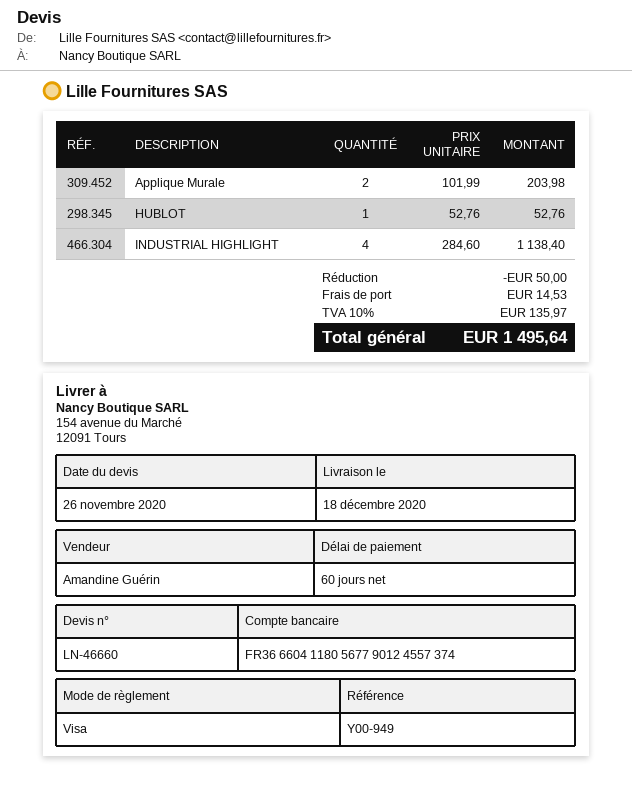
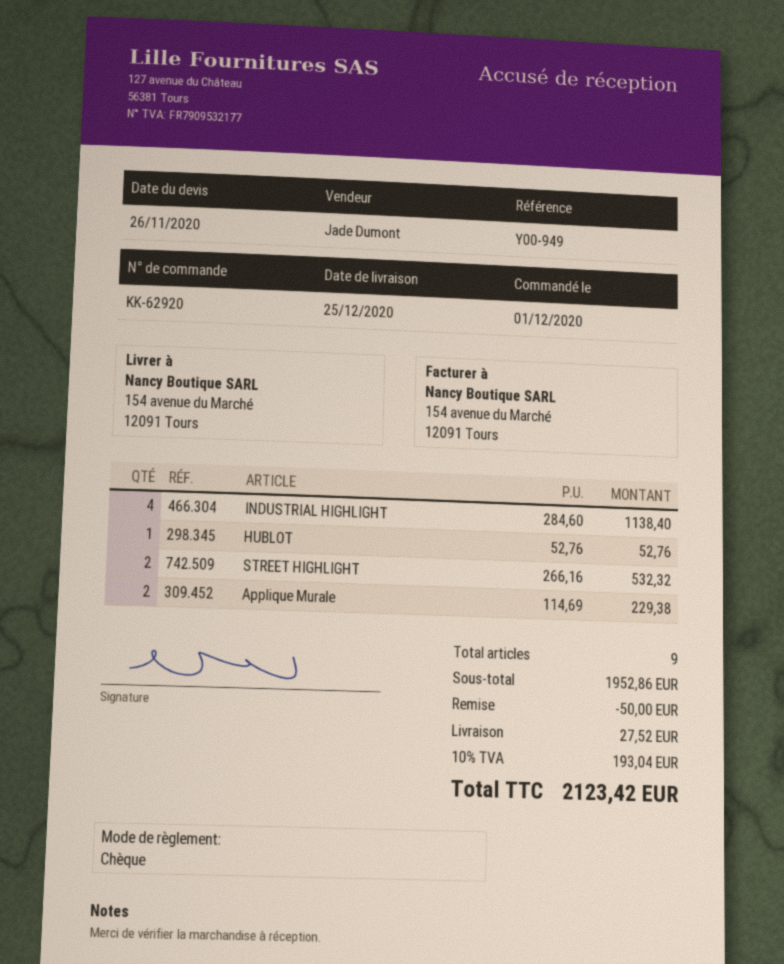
delivery date: 2020-12-18 -> 2020-12-25
sales rep: Amandine Guérin -> Jade Dumont
payment method: Visa -> cheque
Applique Murale: 2 x 101.99 = 203.98 -> 2 x 114.69 = 229.38
STREET HIGHLIGHT: none -> 2 x 266.16 = 532.32
shipping: 14.53 -> 27.52
tax: 10% = 135.97 -> 10% = 193.04
total: 1495.64 -> 2123.42

